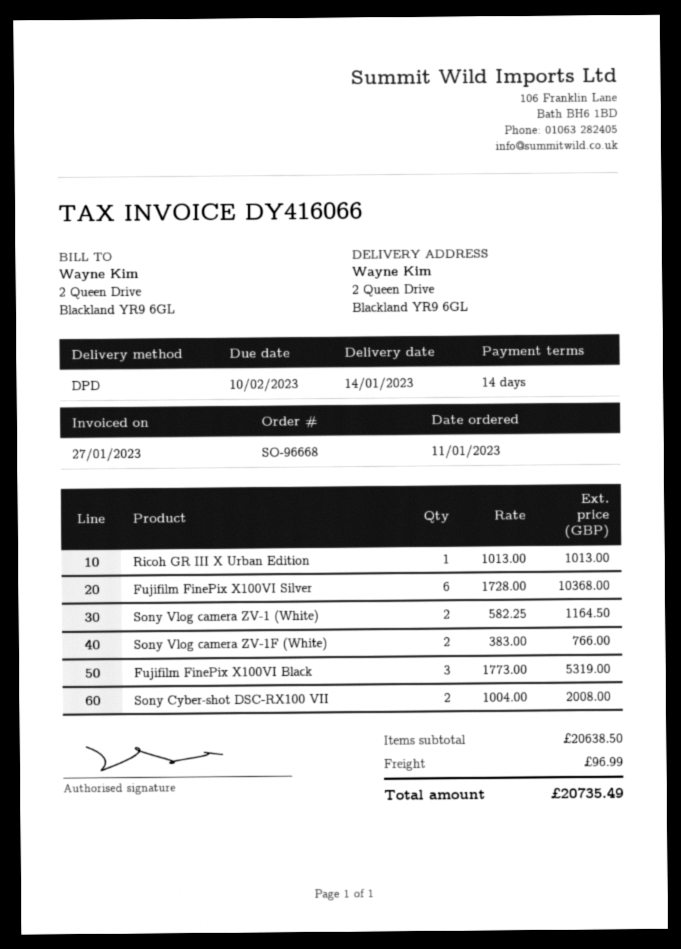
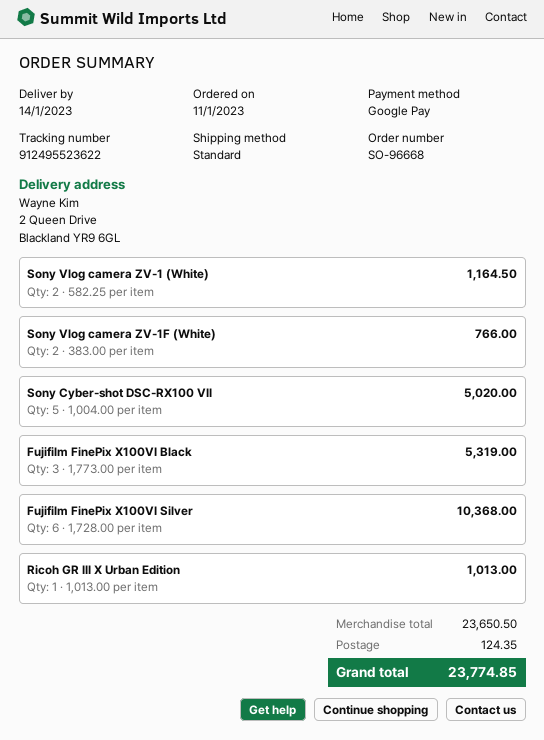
shipping method: DPD -> standard
Sony Cyber-shot DSC-RX100 VII: 2 x 1004.00 = 2008.00 -> 5 x 1004.00 = 5020.00
subtotal: 20638.50 -> 23650.50
shipping: 96.99 -> 124.35
total: 20735.49 -> 23774.85

